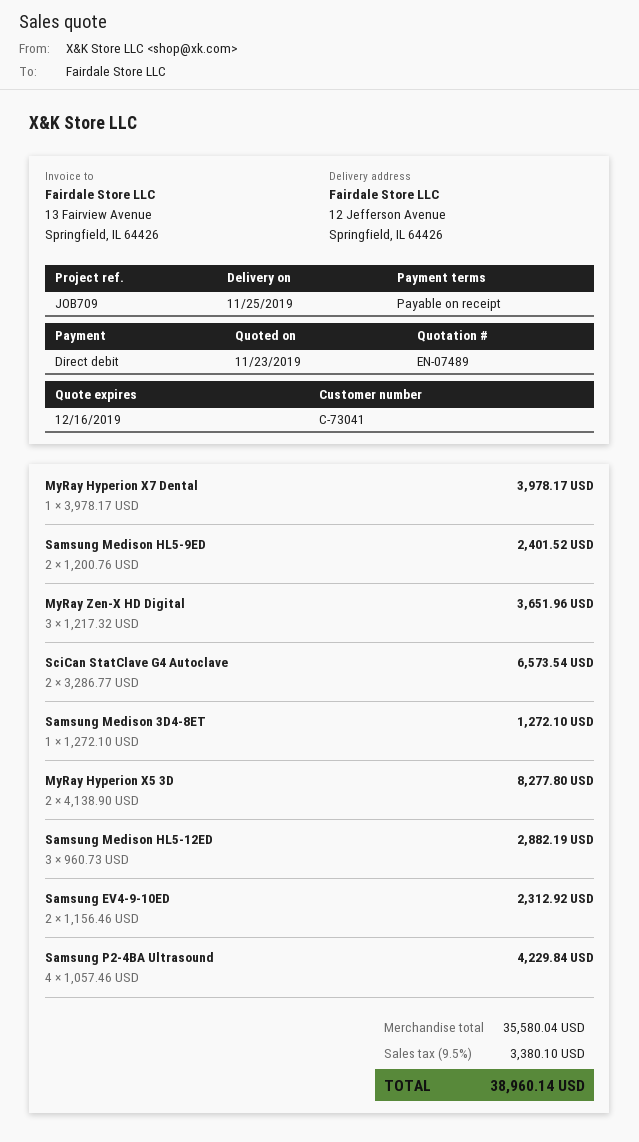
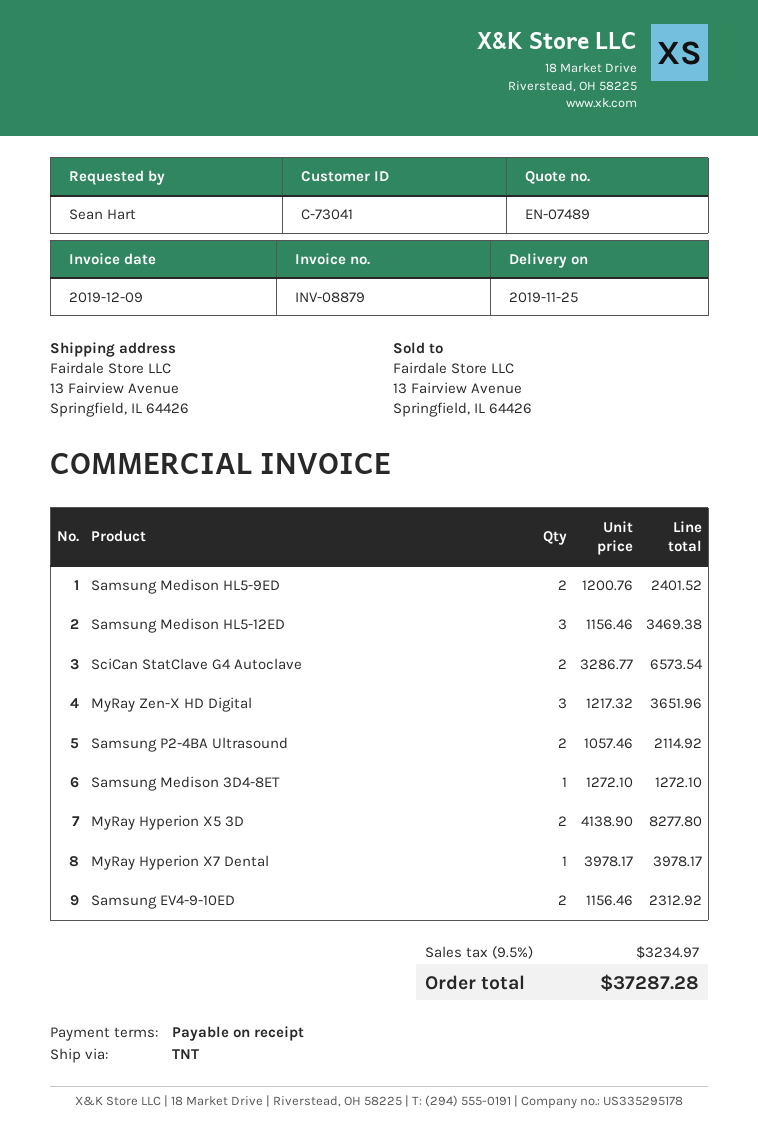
ship to: 12 Jefferson Avenue, Springfield, IL 64426 -> 13 Fairview Avenue, Springfield, IL 64426
Samsung Medison HL5-12ED: 3 x 960.73 = 2882.19 -> 3 x 1156.46 = 3469.38
Samsung P2-4BA Ultrasound: 4 x 1057.46 = 4229.84 -> 2 x 1057.46 = 2114.92
tax: 9.5% = 3380.10 -> 9.5% = 3234.97
total: 38960.14 -> 37287.28

